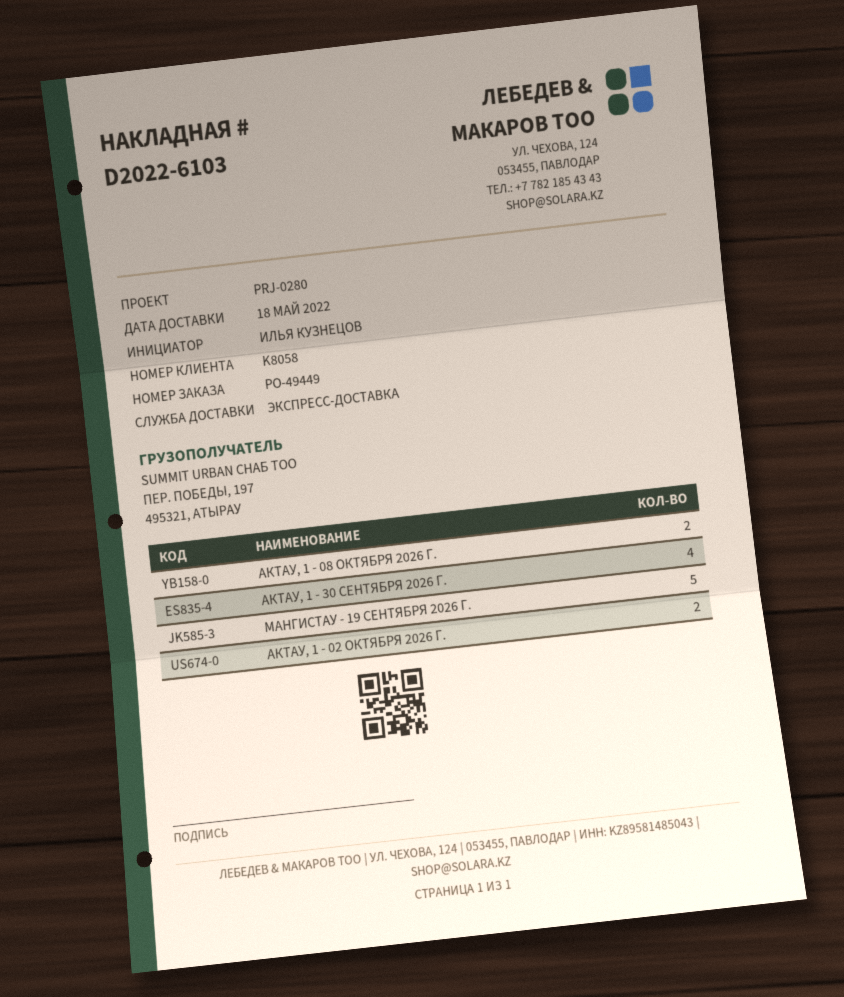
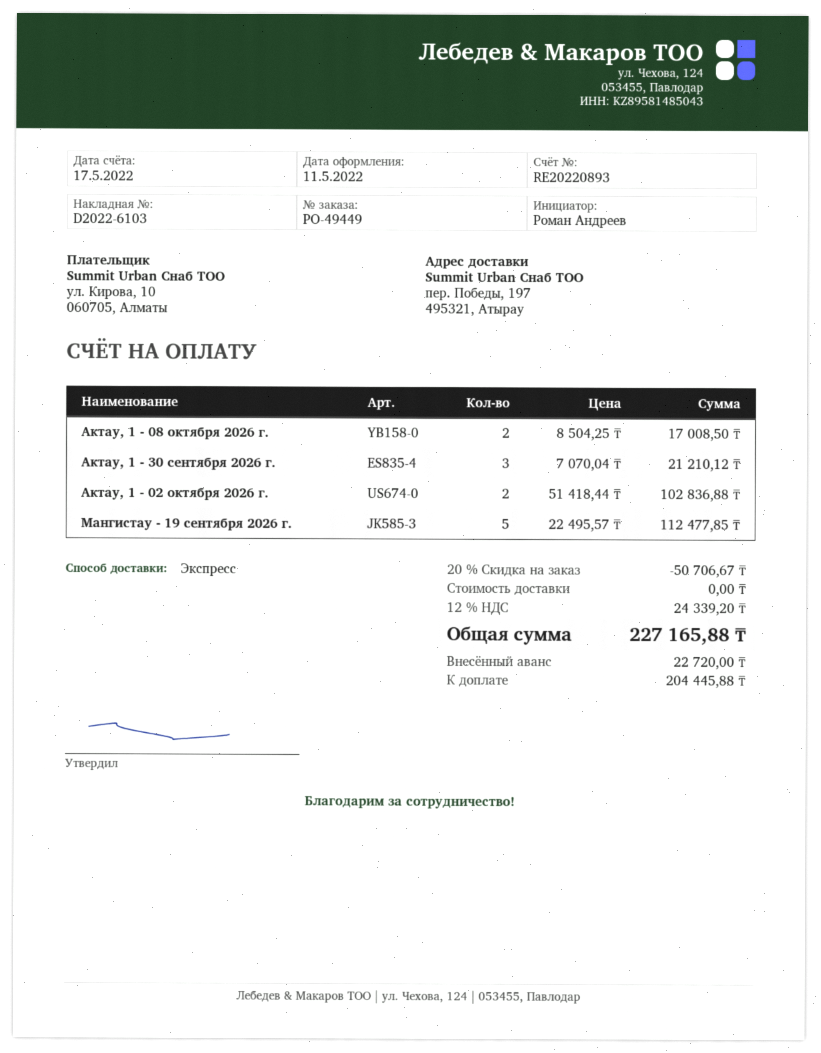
ordered by: ИЛЬЯ КУЗНЕЦОВ -> Роман Андреев
АКТАУ, 1 - 30 СЕНТЯБРЯ 2026 Г.: 4 -> 3

